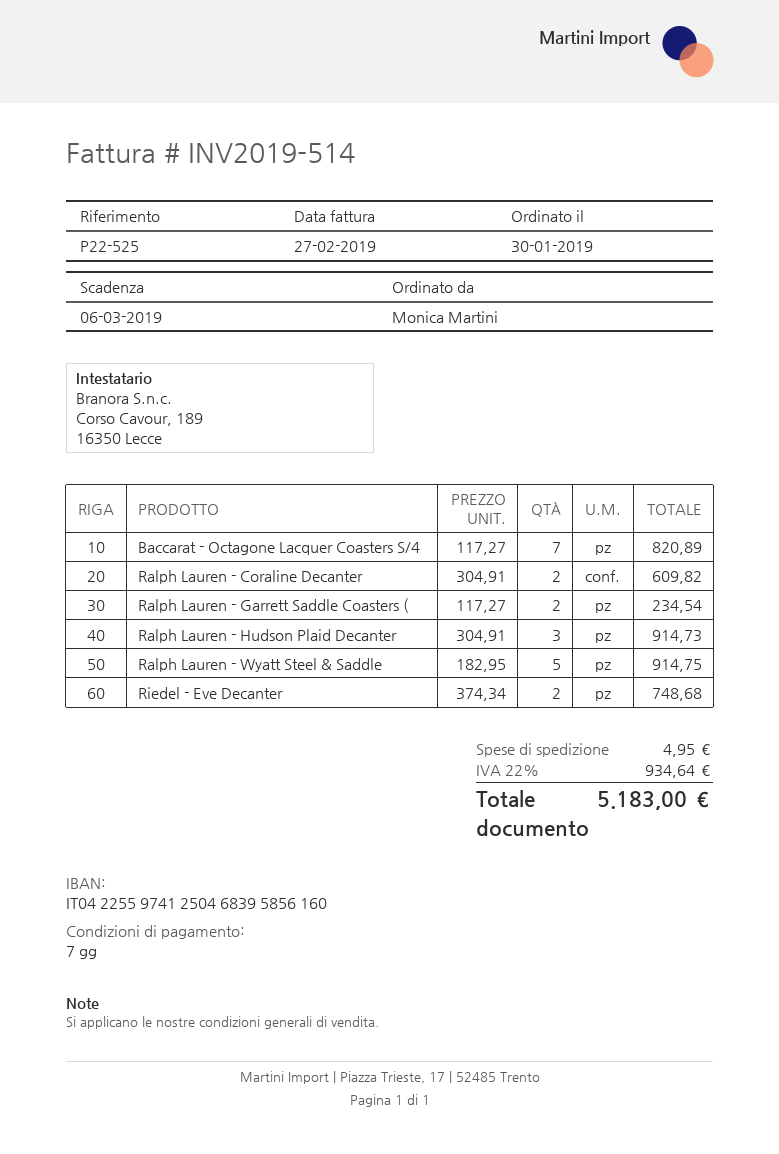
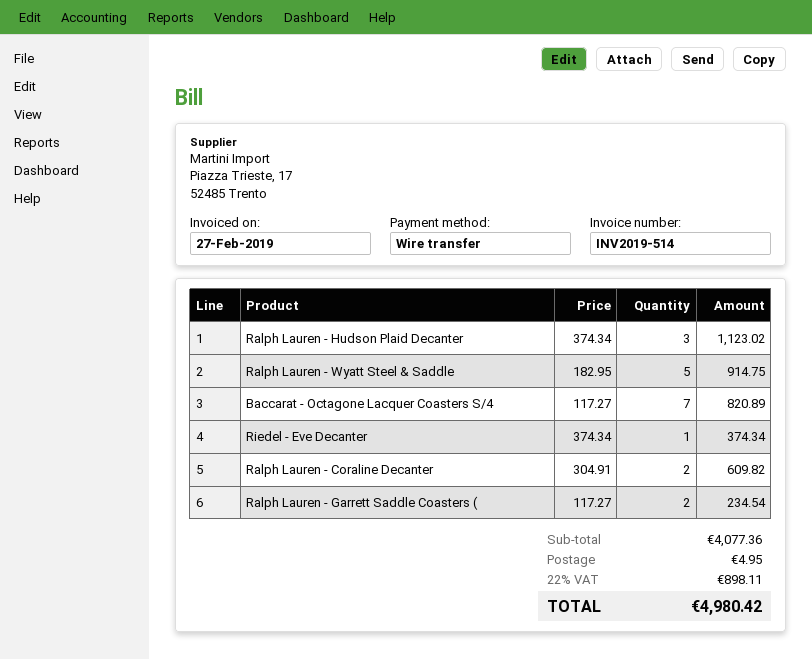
Ralph Lauren - Hudson Plaid Decanter: 3 x 304.91 = 914.73 -> 3 x 374.34 = 1123.02
Riedel - Eve Decanter: 2 x 374.34 = 748.68 -> 1 x 374.34 = 374.34
tax: 22% = 934.64 -> 22% = 898.11
total: 5183.00 -> 4980.42

